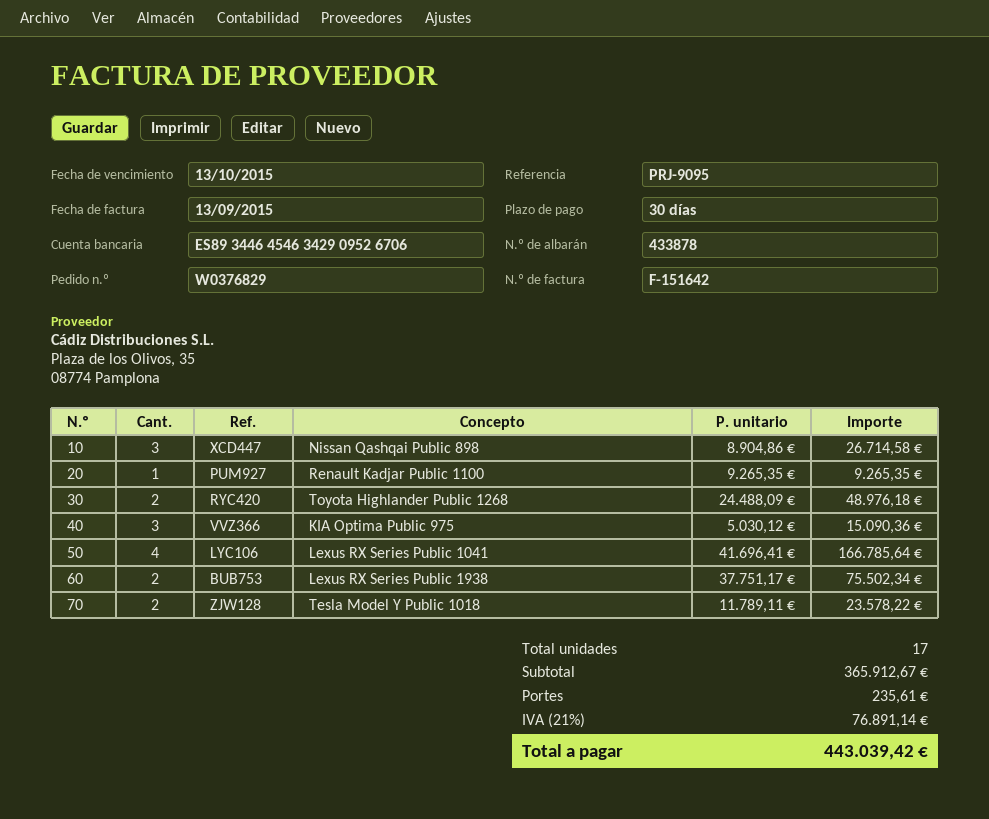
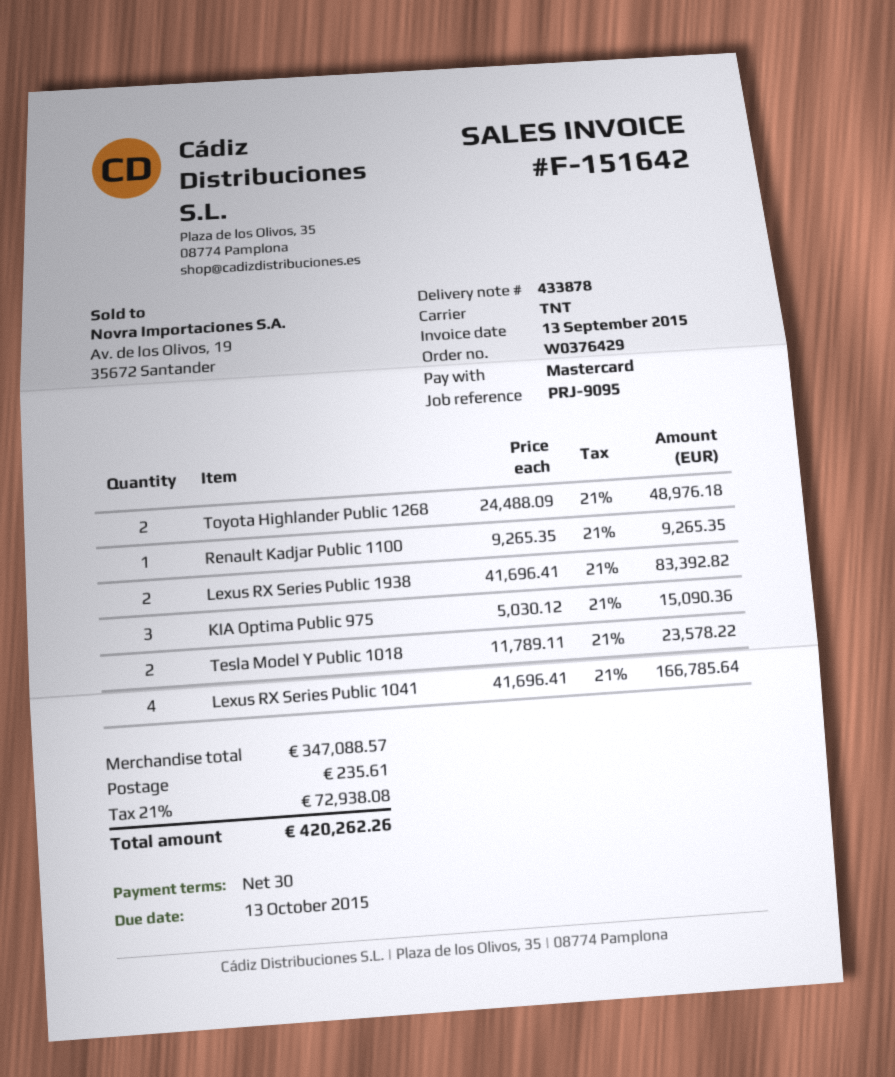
order number: W0376829 -> W0376429
Nissan Qashqai Public 898: 3 x 8904.86 = 26714.58 -> none
Lexus RX Series Public 1938: 2 x 37751.17 = 75502.34 -> 2 x 41696.41 = 83392.82
subtotal: 365912.67 -> 347088.57
tax: 21% = 76891.14 -> 21% = 72938.08
total: 443039.42 -> 420262.26

